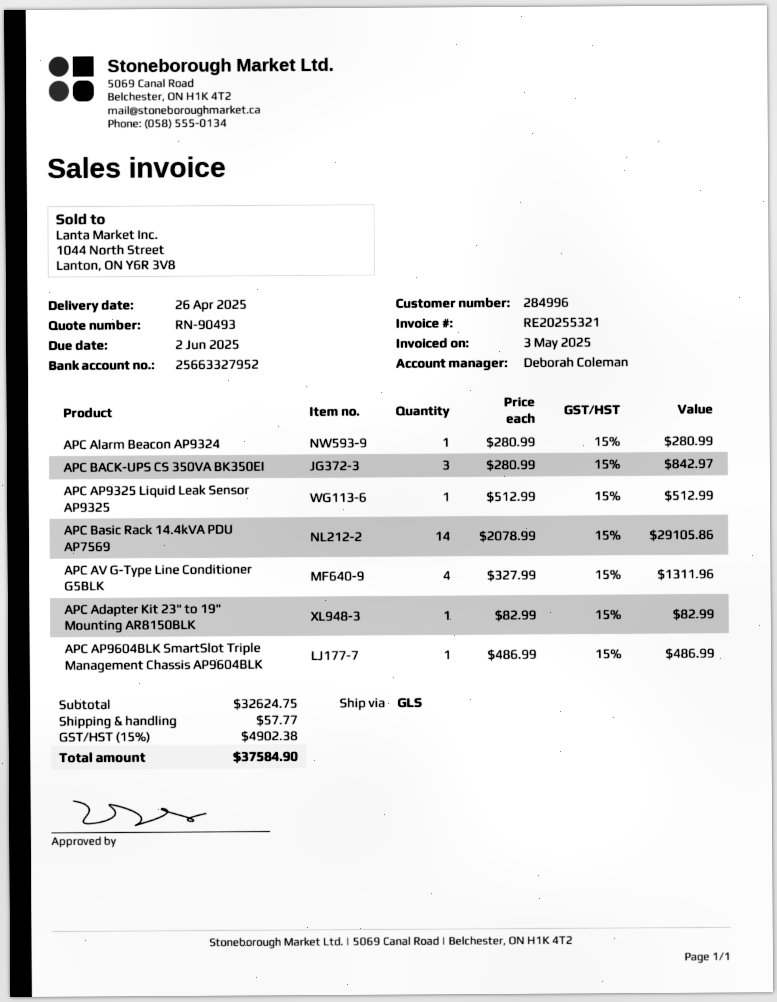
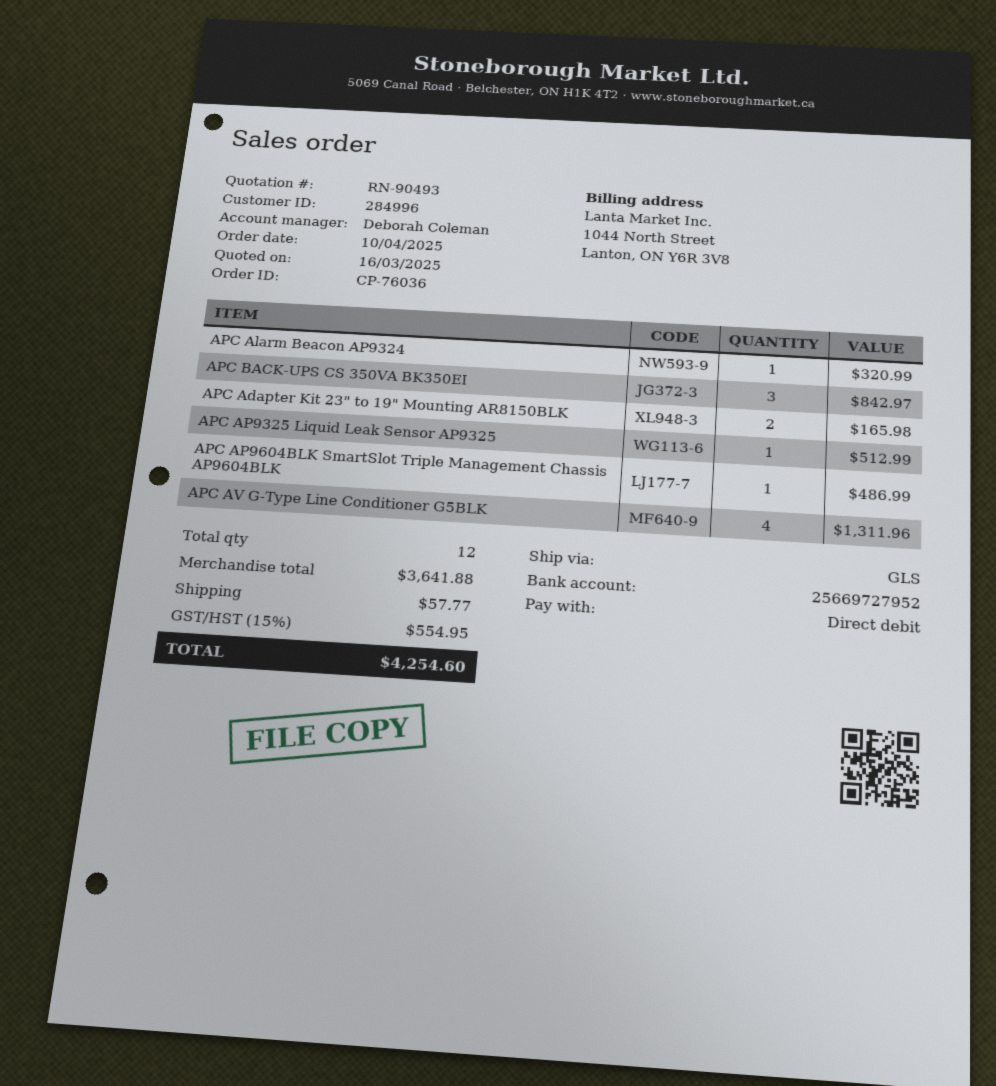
bank account: 25663327952 -> 25669727952
APC Alarm Beacon AP9324: 1 for 280.99 -> 1 for 320.99
APC Basic Rack 14.4kVA PDU AP7569: 14 for 29105.86 -> none
APC Adapter Kit 23" to 19" Mounting AR8150BLK: 1 for 82.99 -> 2 for 165.98
subtotal: 32624.75 -> 3641.88
tax: 15% = 4902.38 -> 15% = 554.95
total: 37584.90 -> 4254.60

